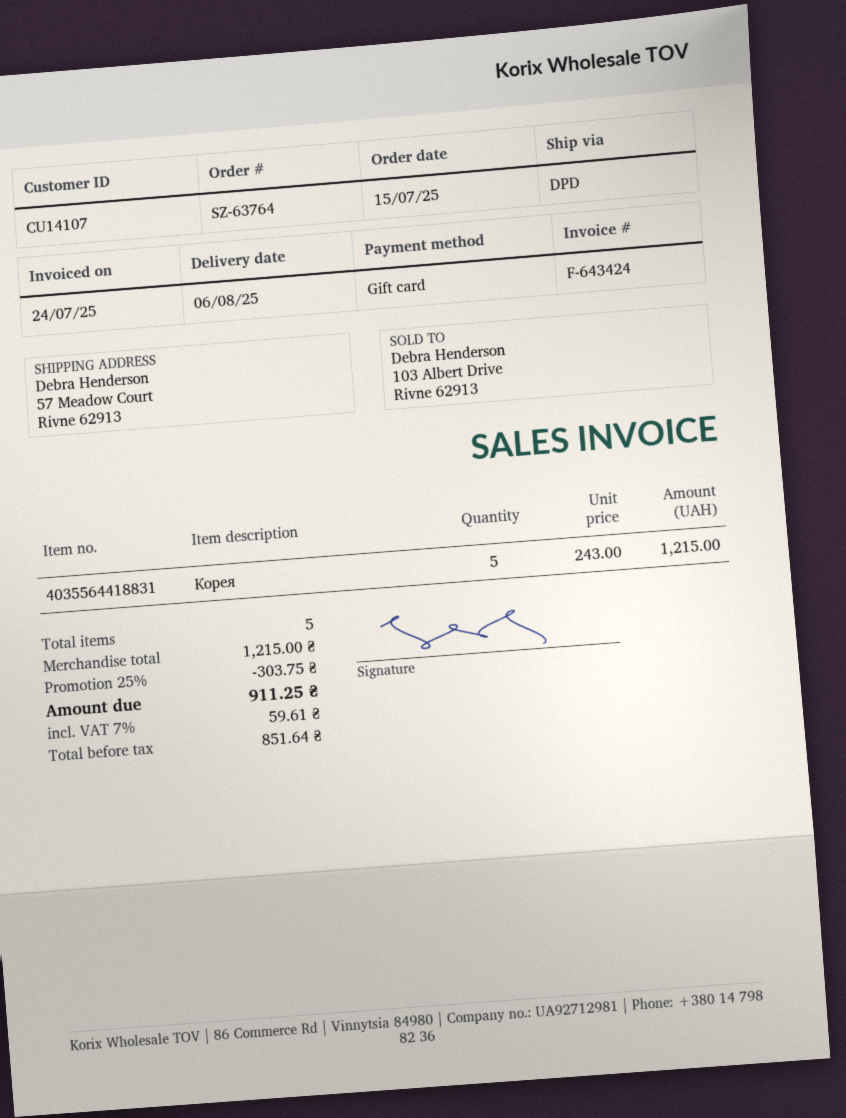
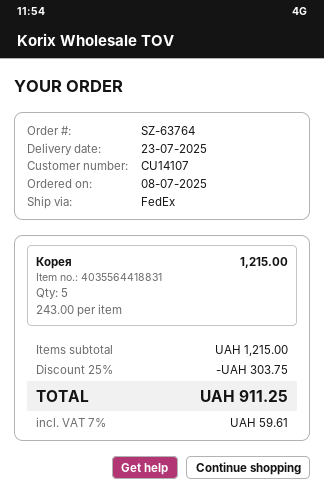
order date: 2025-07-15 -> 2025-07-08
delivery date: 2025-08-06 -> 2025-07-23
shipping method: DPD -> FedEx

